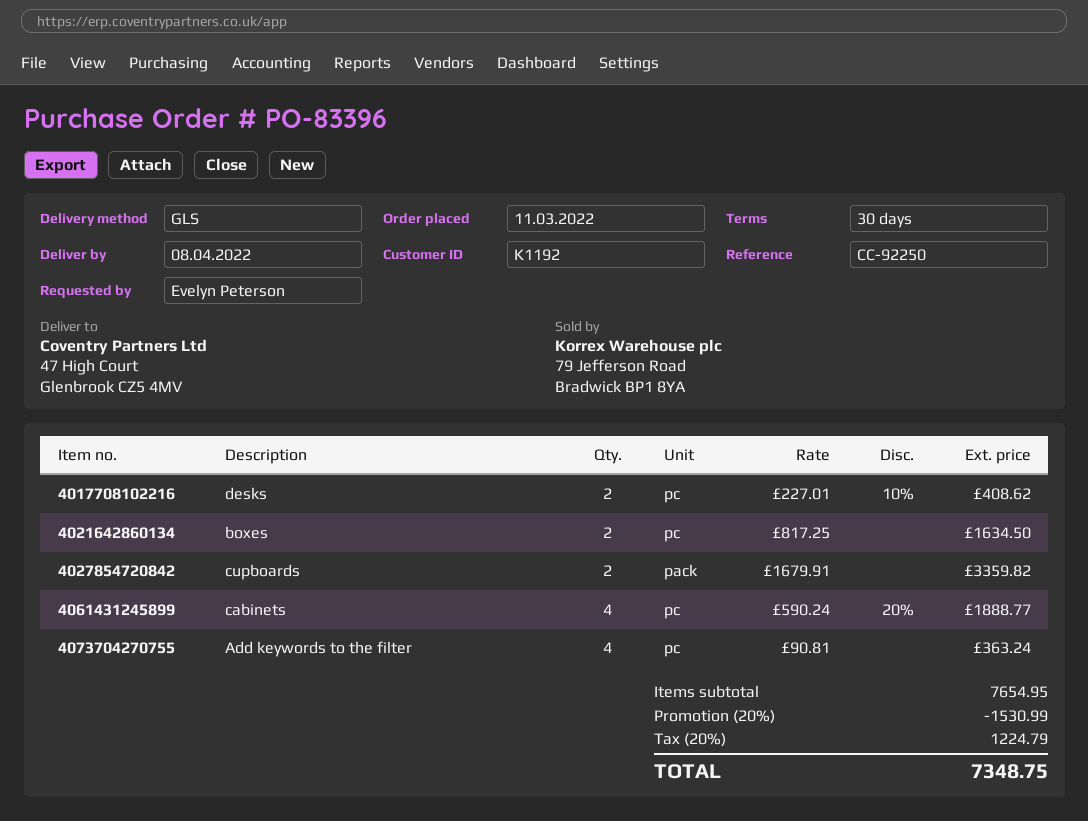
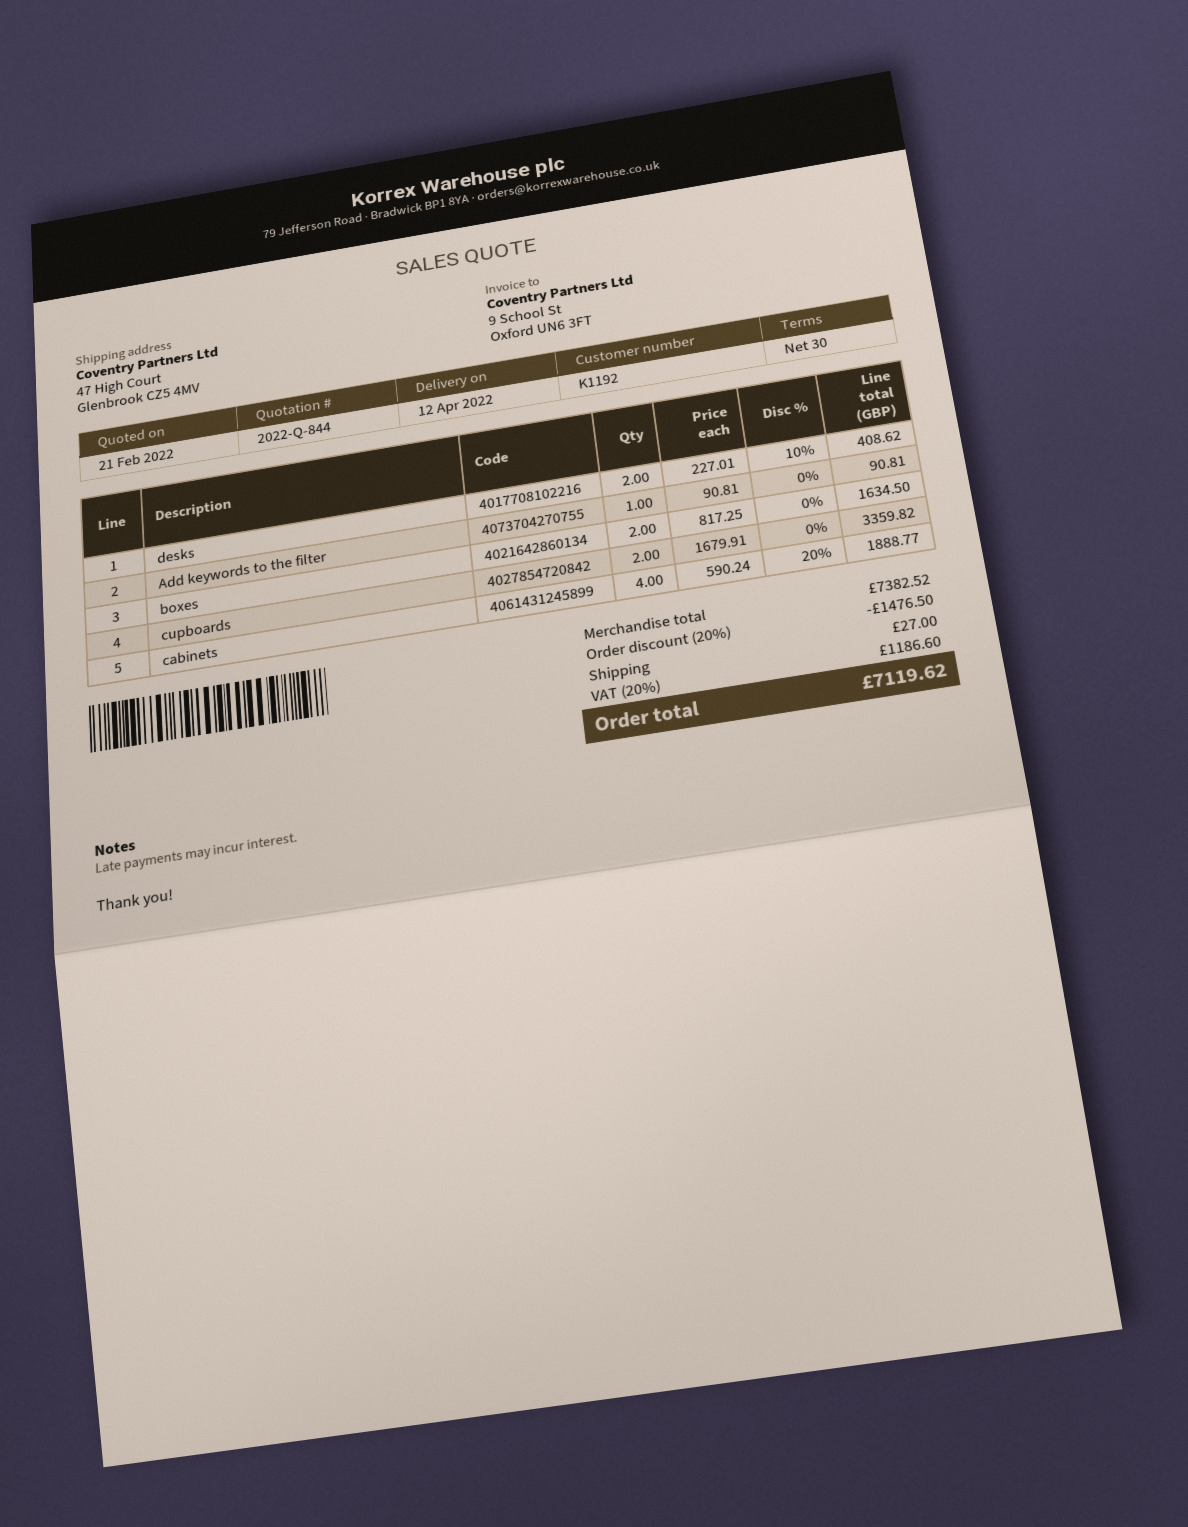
delivery date: 2022-04-08 -> 2022-04-12
Add keywords to the filter: 4 x 90.81 = 363.24 -> 1 x 90.81 = 90.81
subtotal: 7654.95 -> 7382.52
discount: 20% = 1530.99 -> 20% = 1476.50
shipping: none -> 27.00
tax: 20% = 1224.79 -> 20% = 1186.60
total: 7348.75 -> 7119.62

